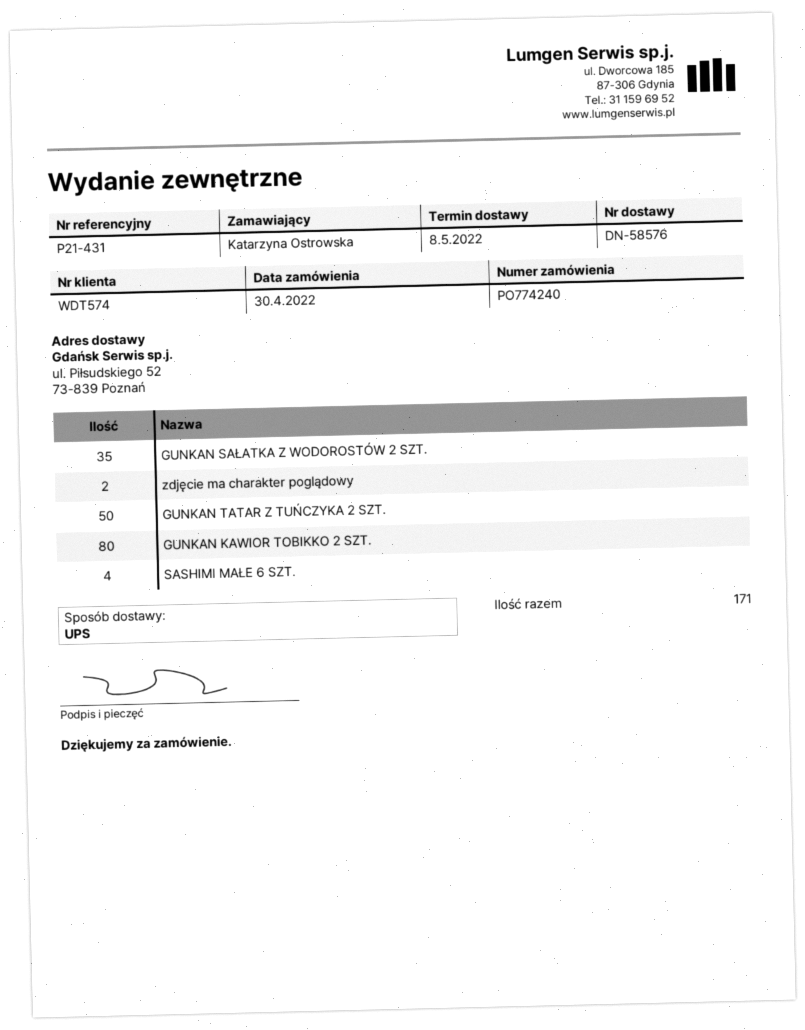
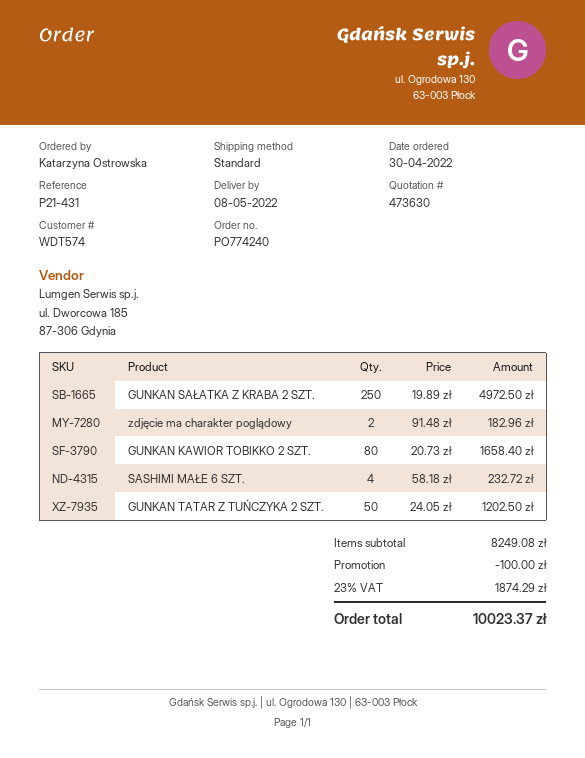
shipping method: UPS -> standard
GUNKAN SAŁATKA Z WODOROSTÓW 2 SZT.: 35 -> none
GUNKAN SAŁATKA Z KRABA 2 SZT.: none -> 250

